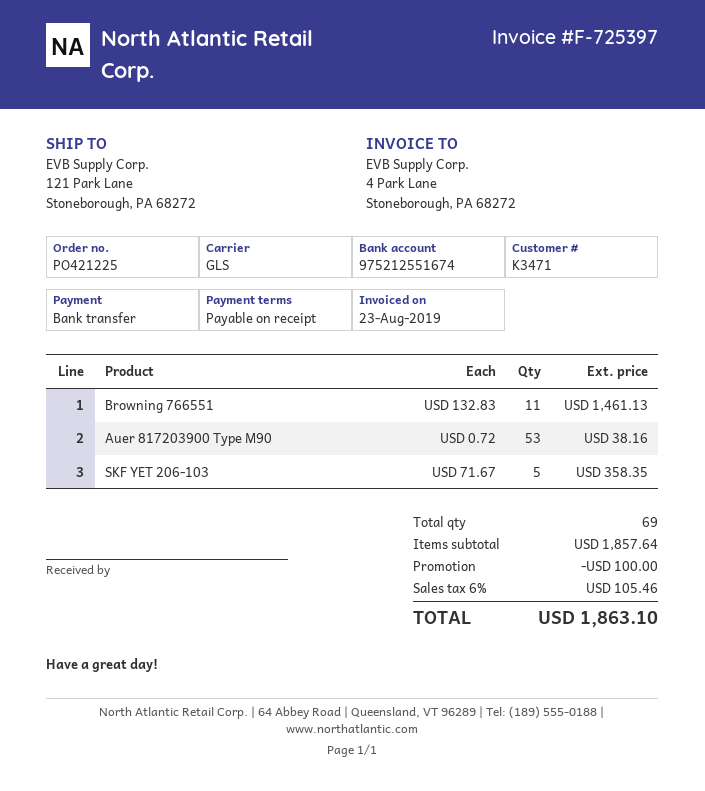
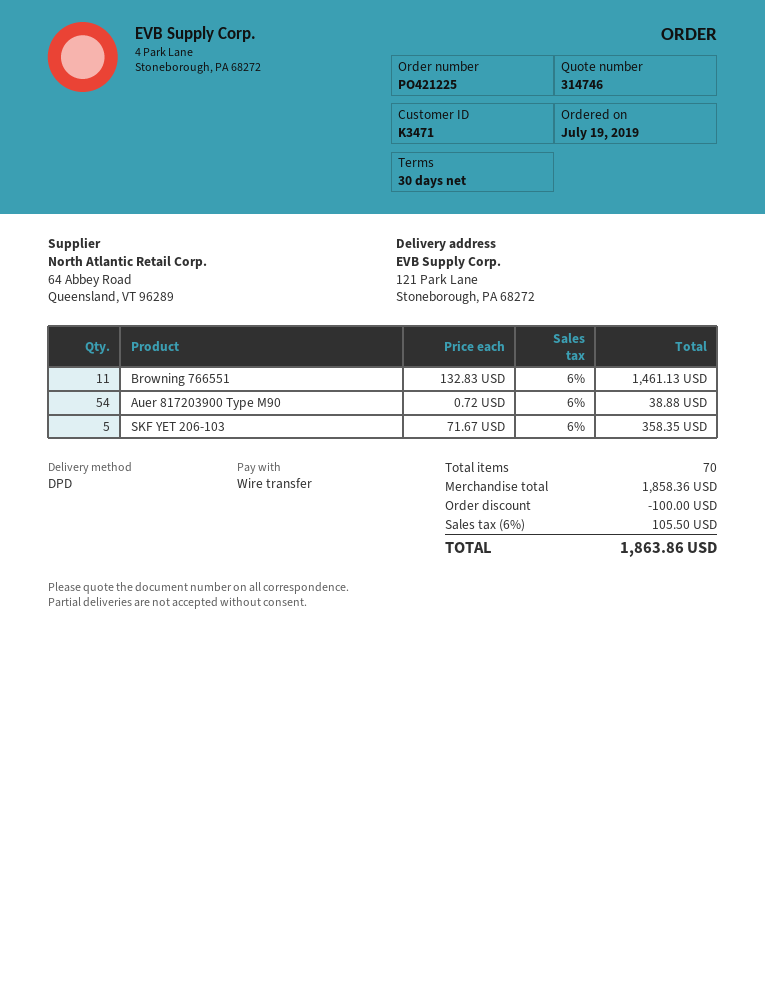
payment terms: on receipt -> 30 days
shipping method: GLS -> DPD
Auer 817203900 Type M90: 53 x 0.72 = 38.16 -> 54 x 0.72 = 38.88
total quantity: 69 -> 70
subtotal: 1857.64 -> 1858.36
tax: 6% = 105.46 -> 6% = 105.50
total: 1863.10 -> 1863.86

